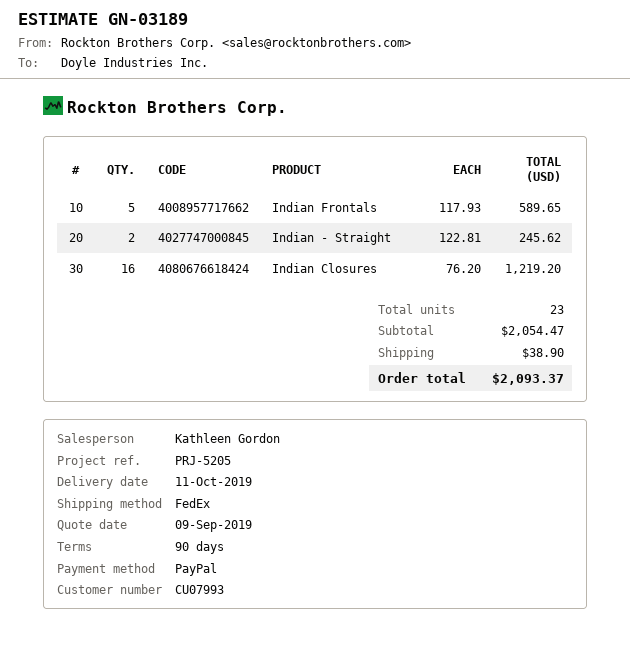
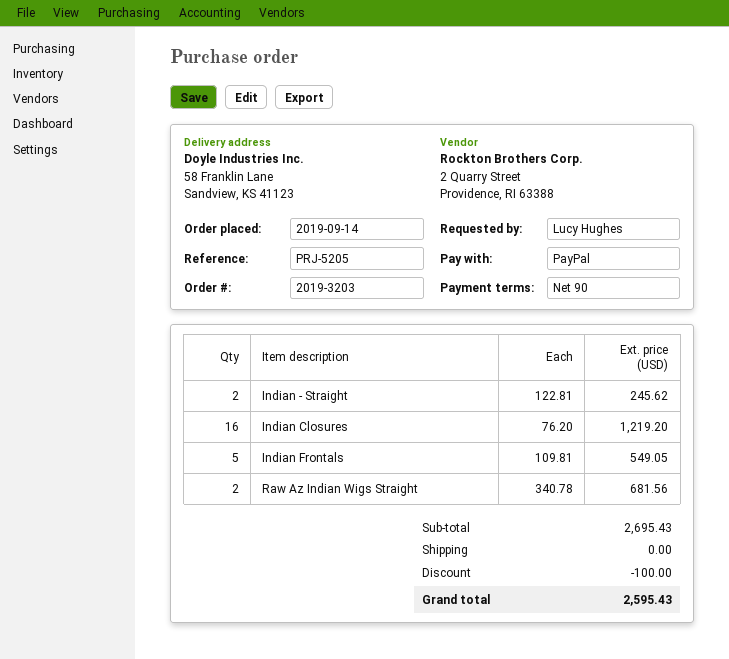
Indian Frontals: 5 x 117.93 = 589.65 -> 5 x 109.81 = 549.05
Raw Az Indian Wigs Straight: none -> 2 x 340.78 = 681.56
subtotal: 2054.47 -> 2695.43
discount: none -> 100.00
shipping: 38.90 -> 0.00
total: 2093.37 -> 2595.43

